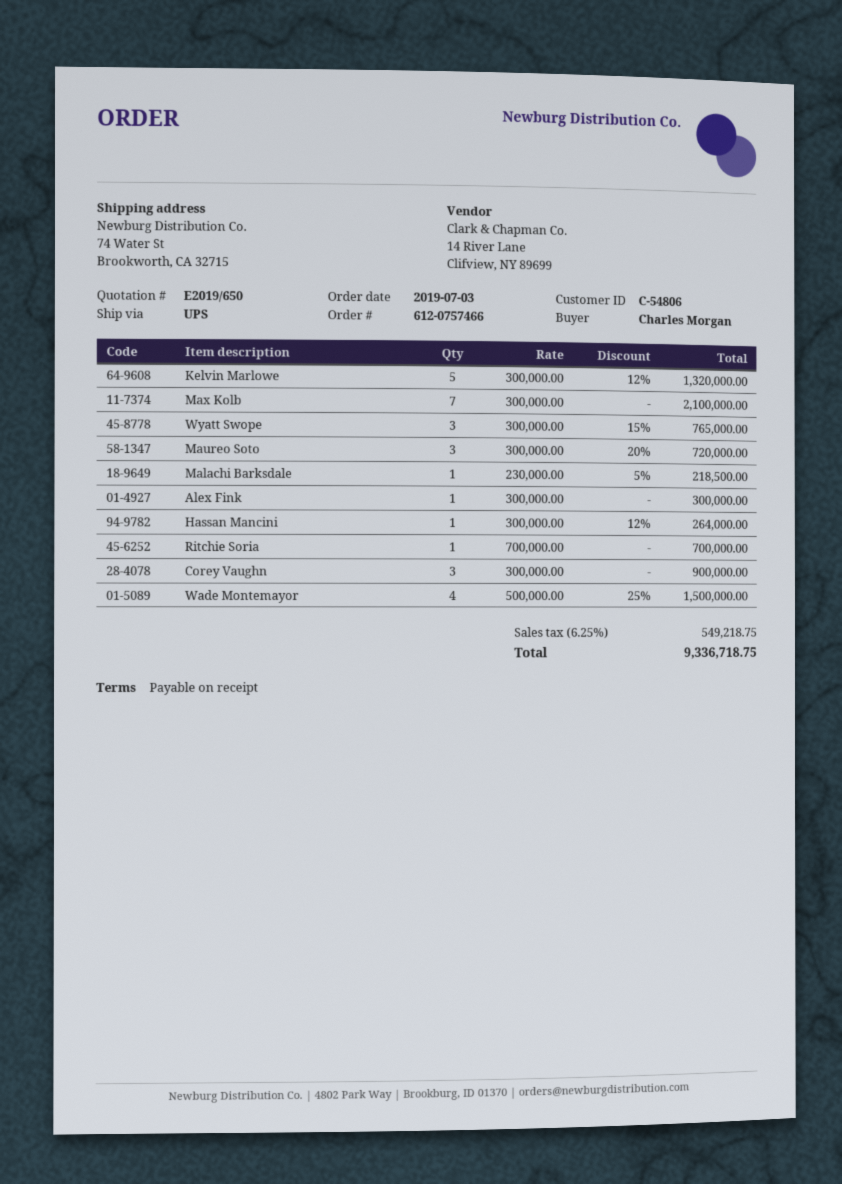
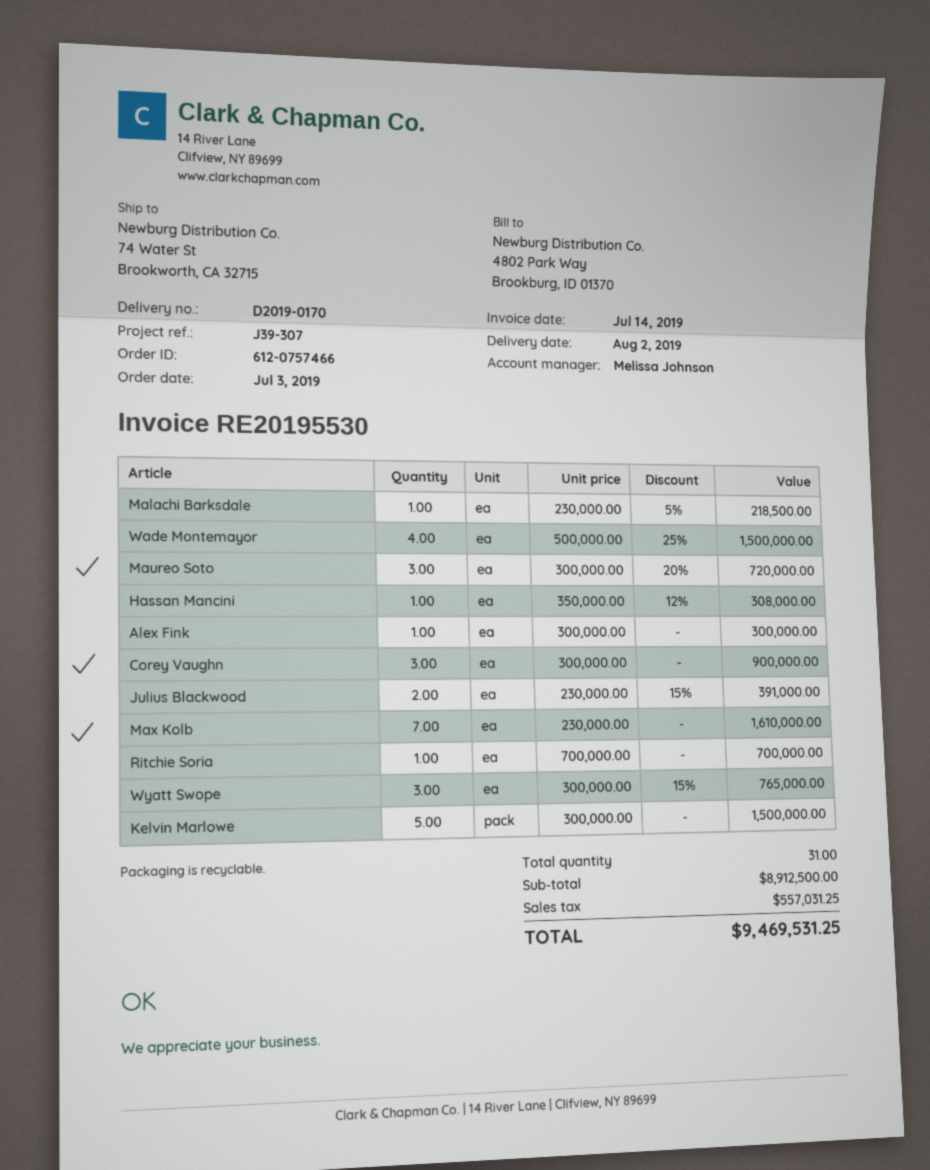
Kelvin Marlowe: 5 x 300000.00 - 12% = 1320000.00 -> 5 x 300000.00 = 1500000.00
Max Kolb: 7 x 300000.00 = 2100000.00 -> 7 x 230000.00 = 1610000.00
Hassan Mancini: 1 x 300000.00 - 12% = 264000.00 -> 1 x 350000.00 - 12% = 308000.00
Julius Blackwood: none -> 2 x 230000.00 - 15% = 391000.00
tax: 549218.75 -> 557031.25
total: 9336718.75 -> 9469531.25

